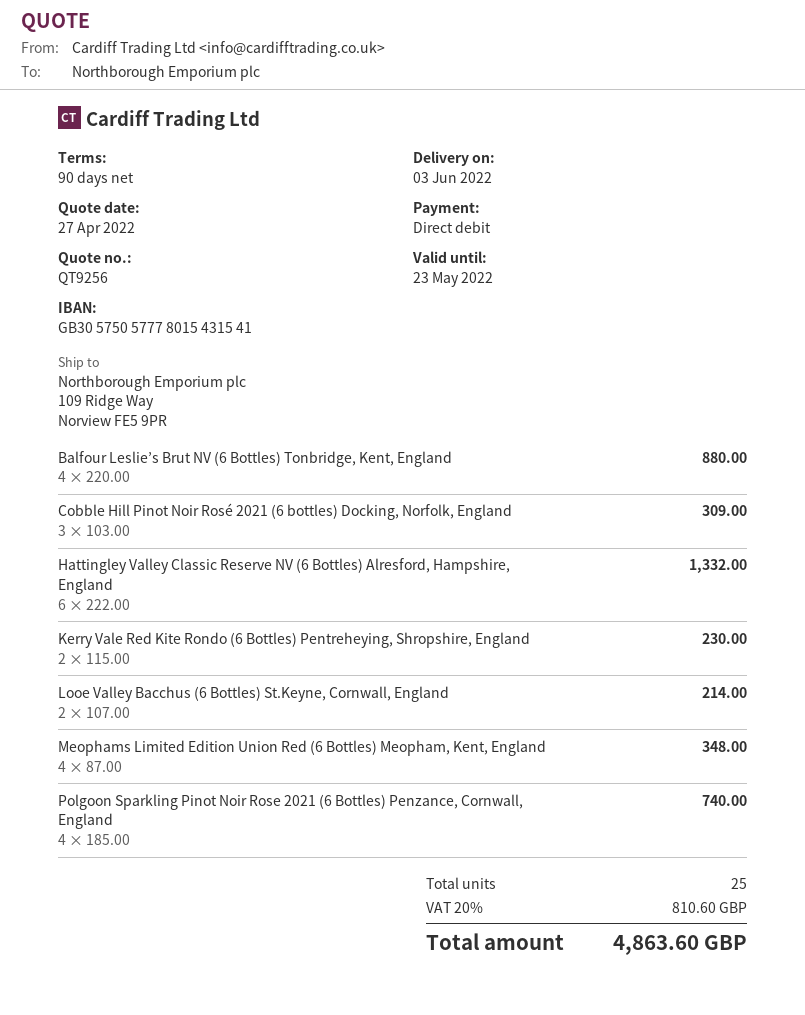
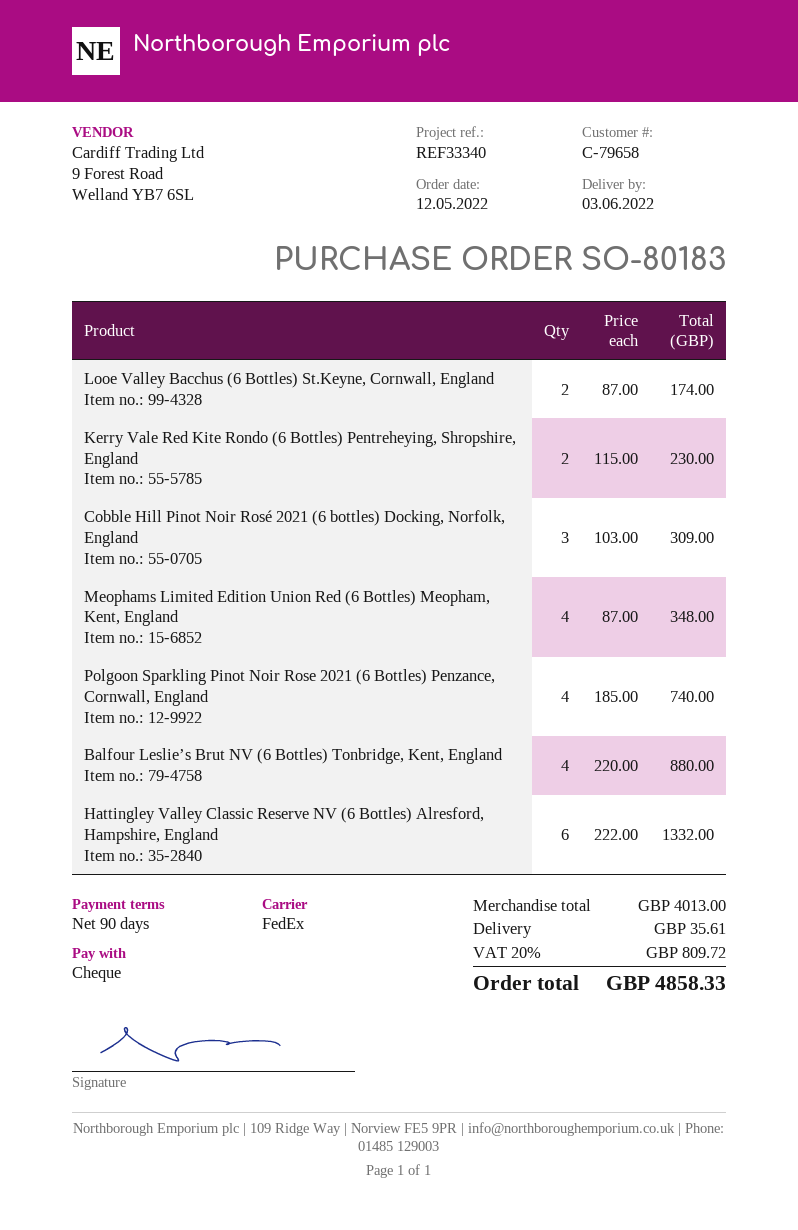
payment method: direct debit -> cheque
Looe Valley Bacchus (6 Bottles) St.Keyne, Cornwall, England: 2 x 107.00 = 214.00 -> 2 x 87.00 = 174.00
shipping: none -> 35.61
tax: 20% = 810.60 -> 20% = 809.72
total: 4863.60 -> 4858.33

